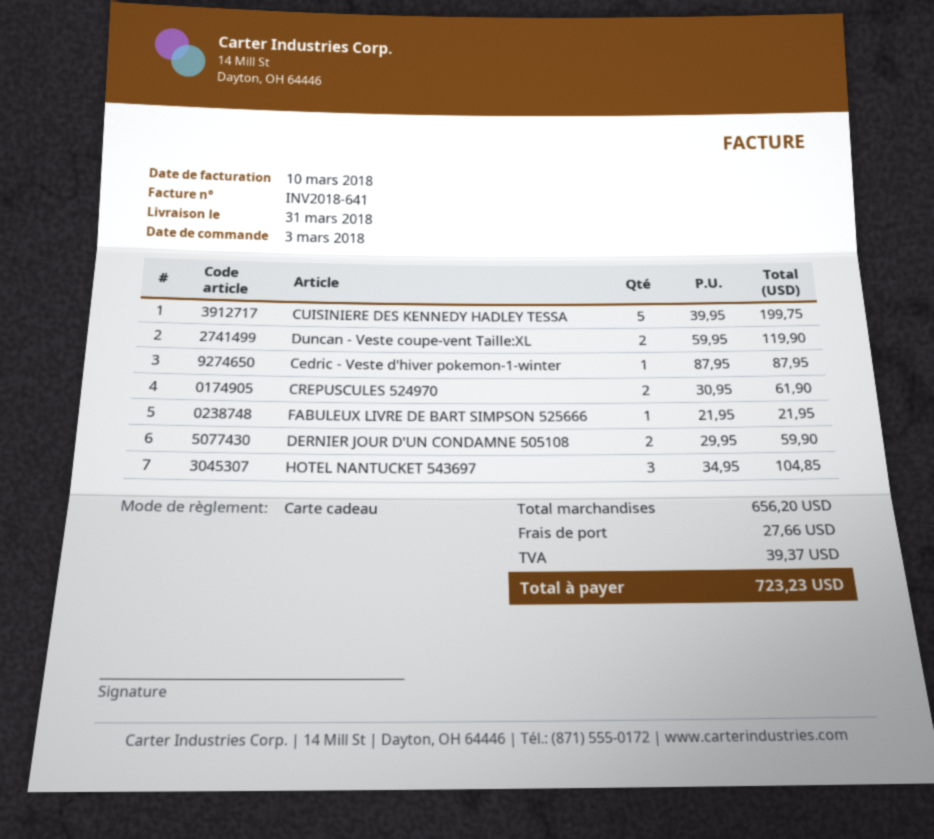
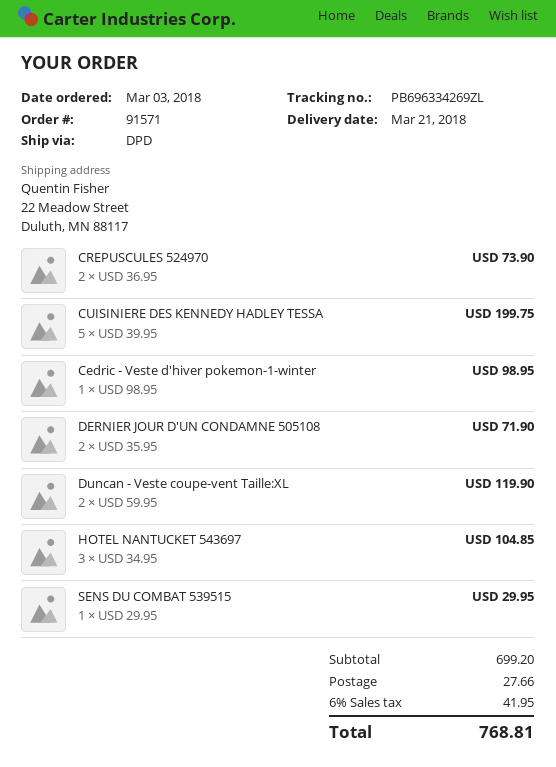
delivery date: 2018-03-31 -> 2018-03-21
Cedric - Veste d'hiver pokemon-1-winter: 1 x 87.95 = 87.95 -> 1 x 98.95 = 98.95
CREPUSCULES 524970: 2 x 30.95 = 61.90 -> 2 x 36.95 = 73.90
FABULEUX LIVRE DE BART SIMPSON 525666: 1 x 21.95 = 21.95 -> none
DERNIER JOUR D'UN CONDAMNE 505108: 2 x 29.95 = 59.90 -> 2 x 35.95 = 71.90
SENS DU COMBAT 539515: none -> 1 x 29.95 = 29.95
subtotal: 656.20 -> 699.20
tax: 39.37 -> 41.95
total: 723.23 -> 768.81

